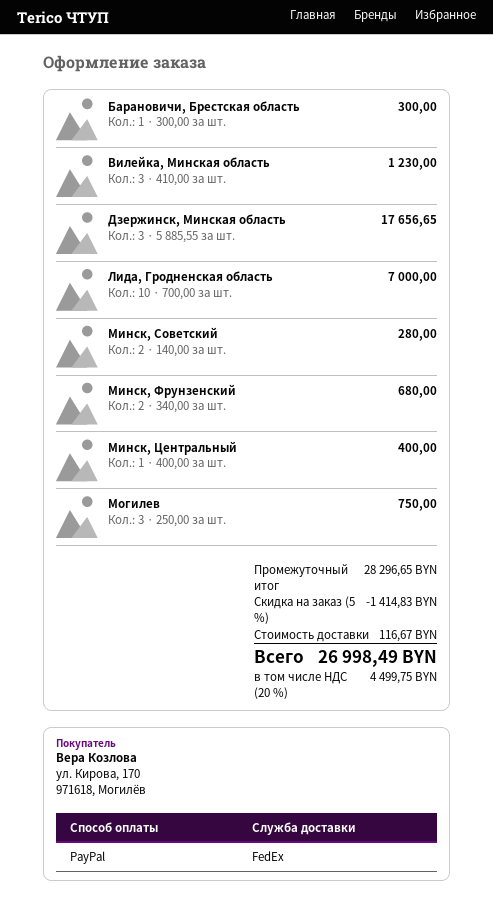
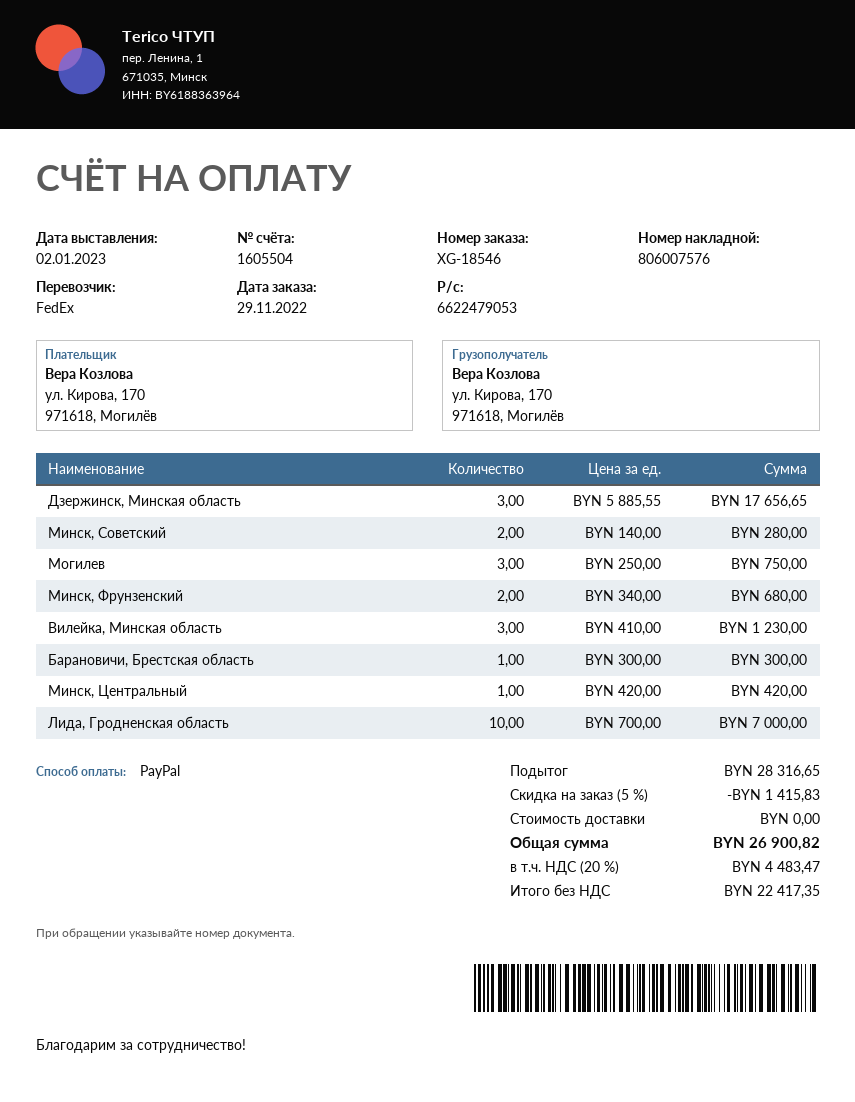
Минск, Центральный: 1 x 400.00 = 400.00 -> 1 x 420.00 = 420.00
subtotal: 28296.65 -> 28316.65
discount: 5% = 1414.83 -> 5% = 1415.83
shipping: 116.67 -> 0.00
tax: 20% = 4499.75 -> 20% = 4483.47
total: 26998.49 -> 26900.82

